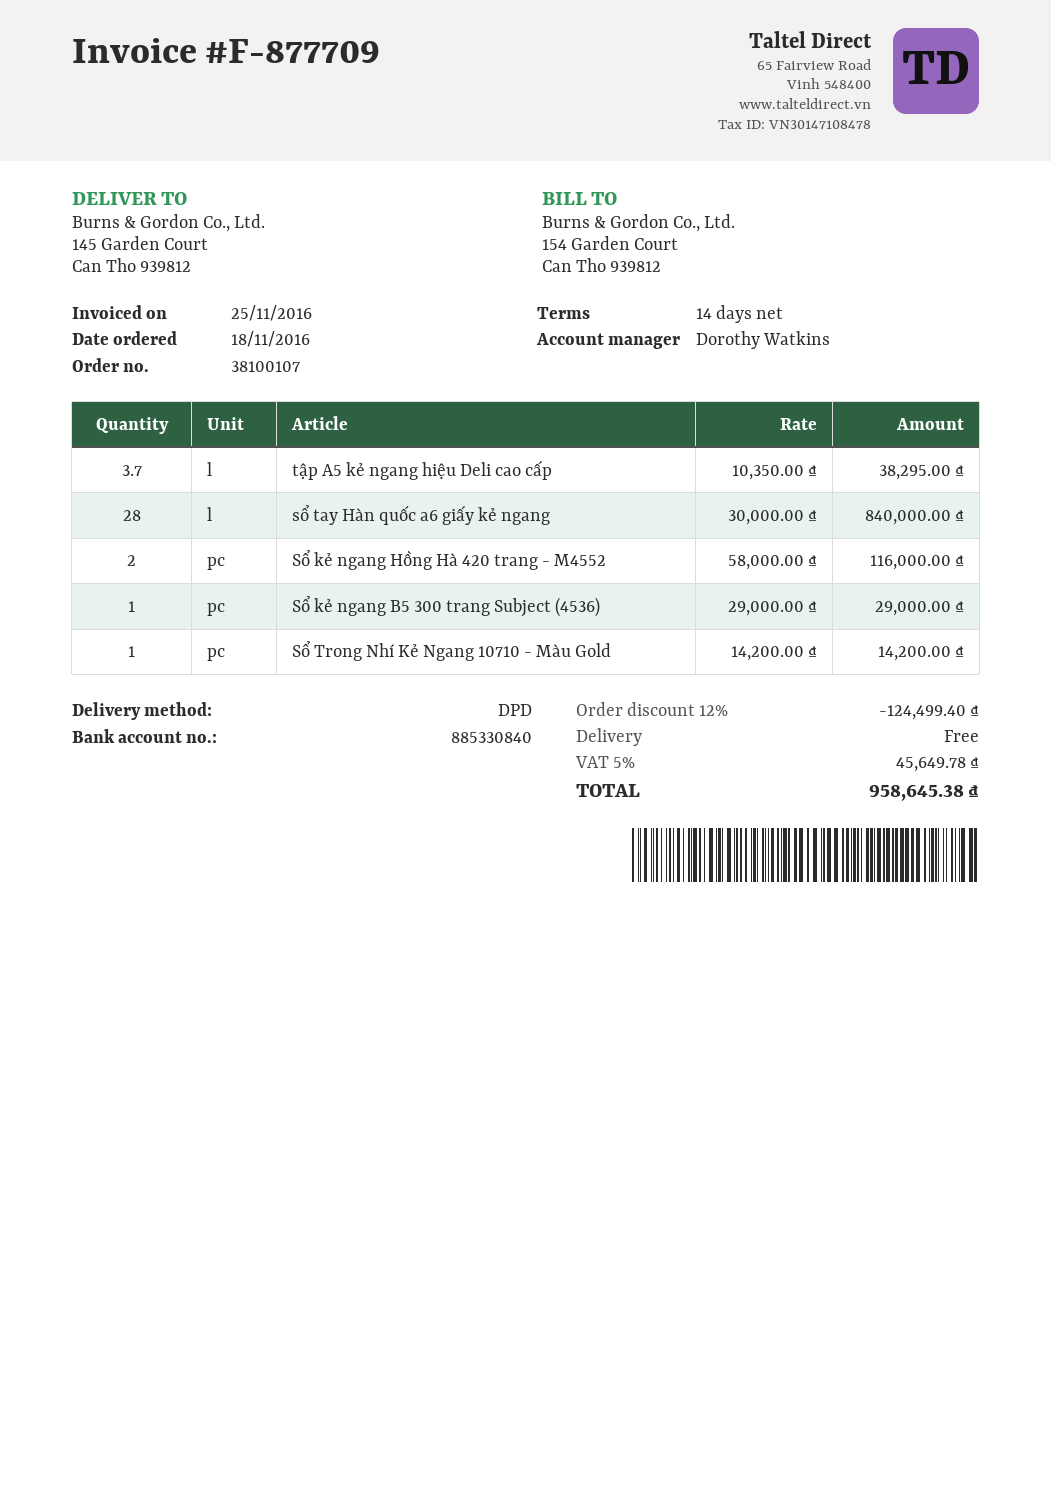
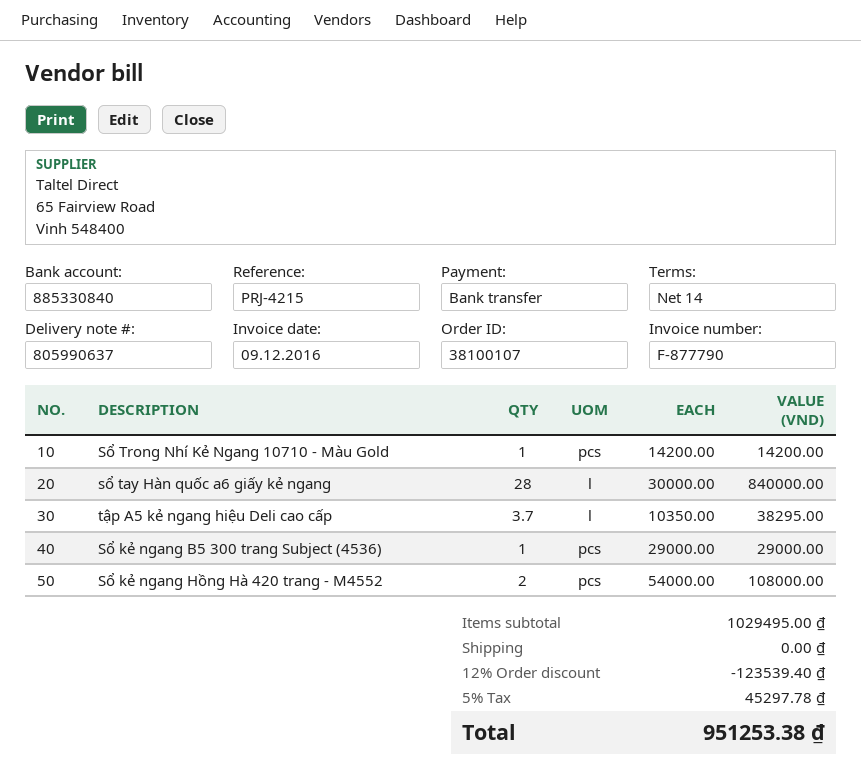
invoice number: F-877709 -> F-877790
invoice date: 2016-11-25 -> 2016-12-09
Sổ kẻ ngang Hồng Hà 420 trang - M4552: 2 x 58000.00 = 116000.00 -> 2 x 54000.00 = 108000.00
discount: 12% = 124499.40 -> 12% = 123539.40
tax: 5% = 45649.78 -> 5% = 45297.78
total: 958645.38 -> 951253.38

